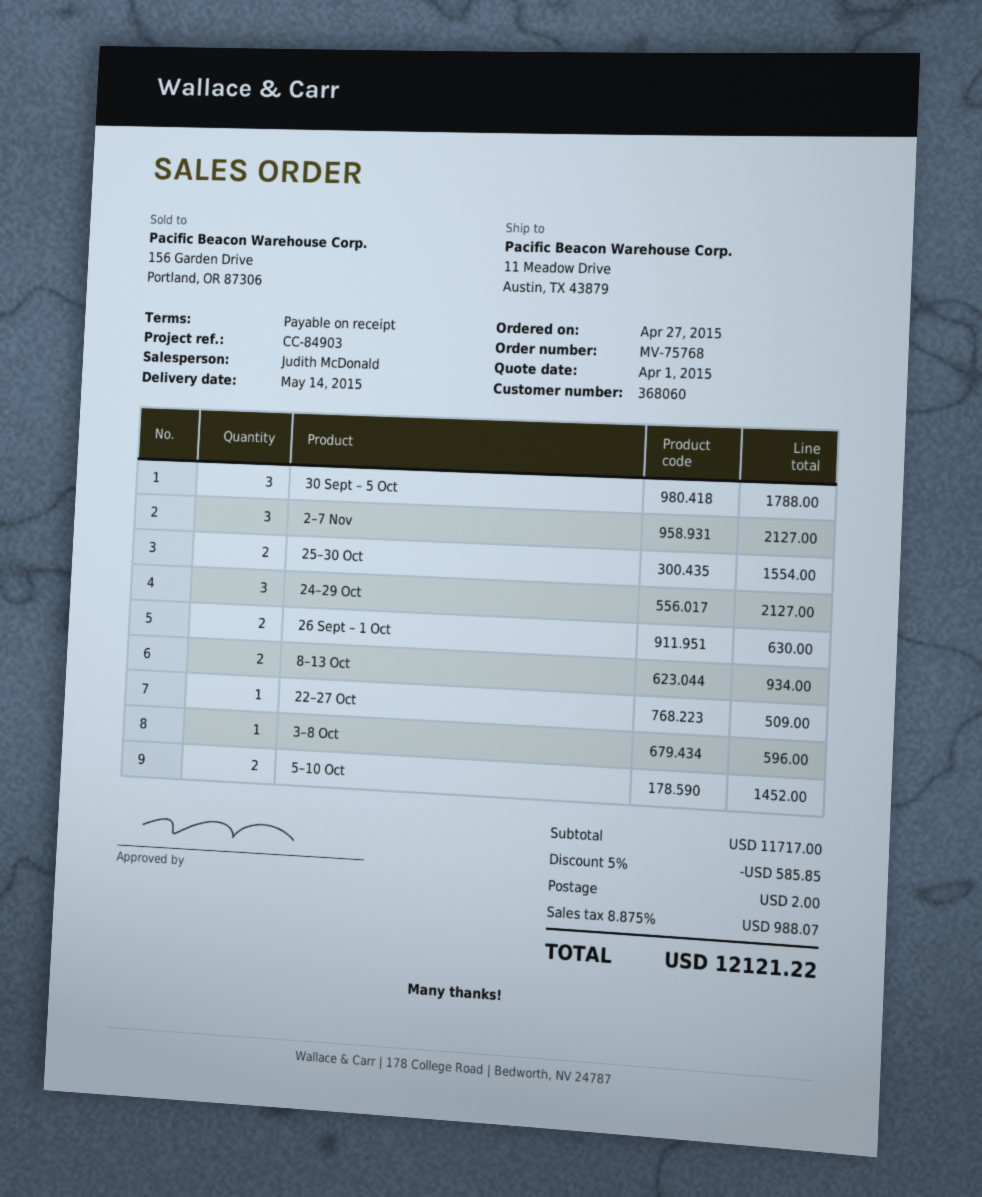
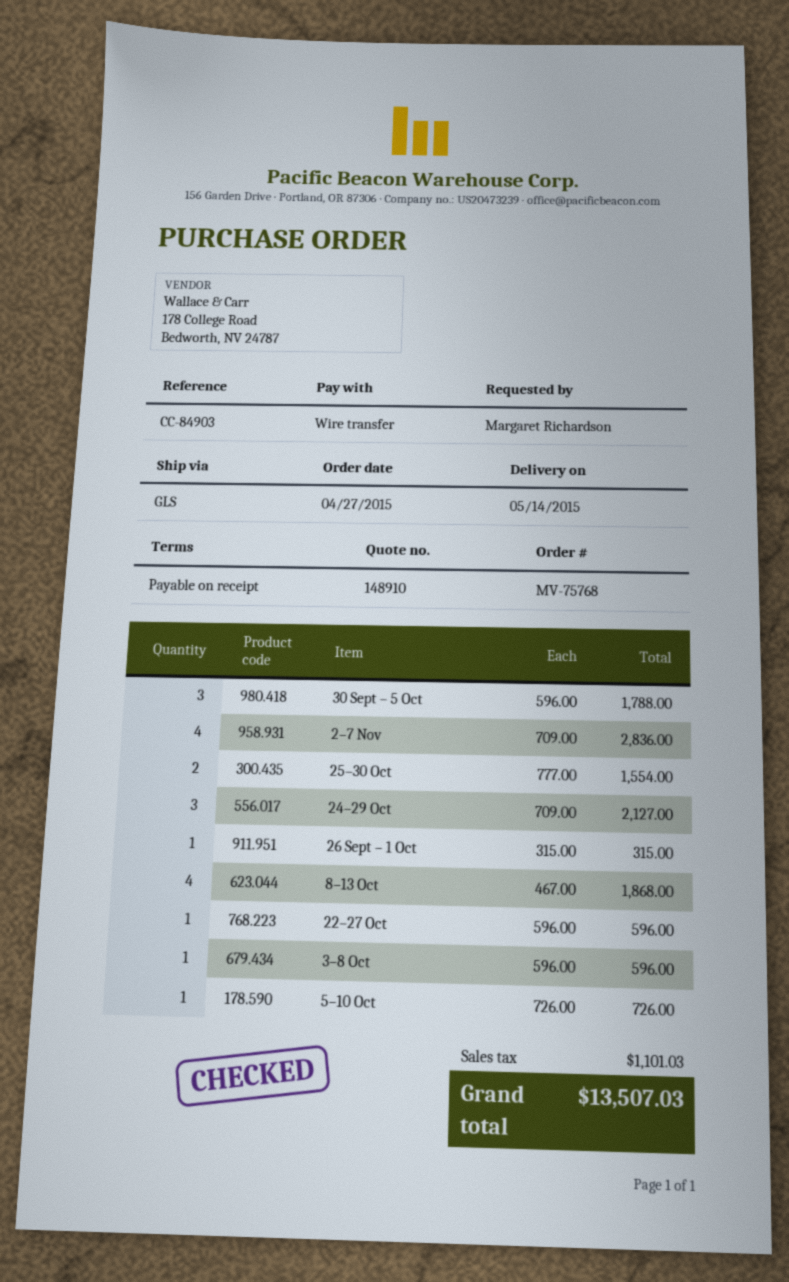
2–7 Nov: 3 for 2127.00 -> 4 for 2836.00
26 Sept – 1 Oct: 2 for 630.00 -> 1 for 315.00
8–13 Oct: 2 for 934.00 -> 4 for 1868.00
22–27 Oct: 1 for 509.00 -> 1 for 596.00
5–10 Oct: 2 for 1452.00 -> 1 for 726.00
discount: 5% = 585.85 -> none
shipping: 2.00 -> none
tax: 988.07 -> 1101.03
total: 12121.22 -> 13507.03

